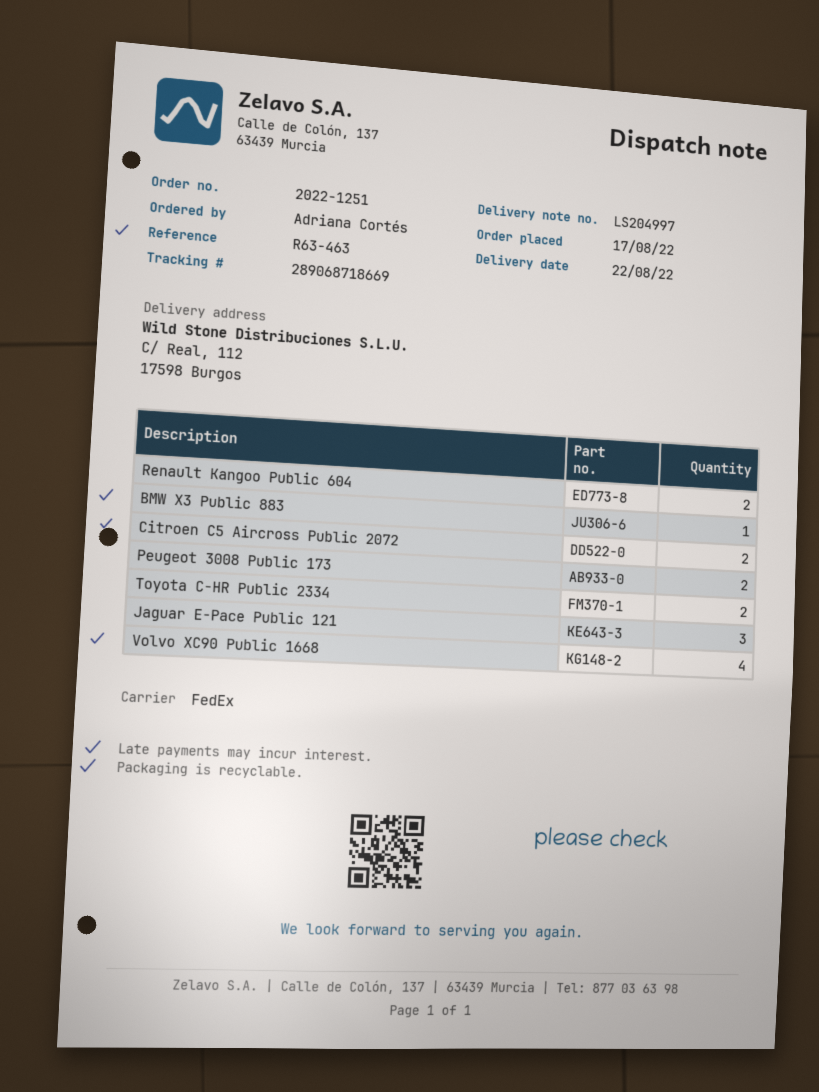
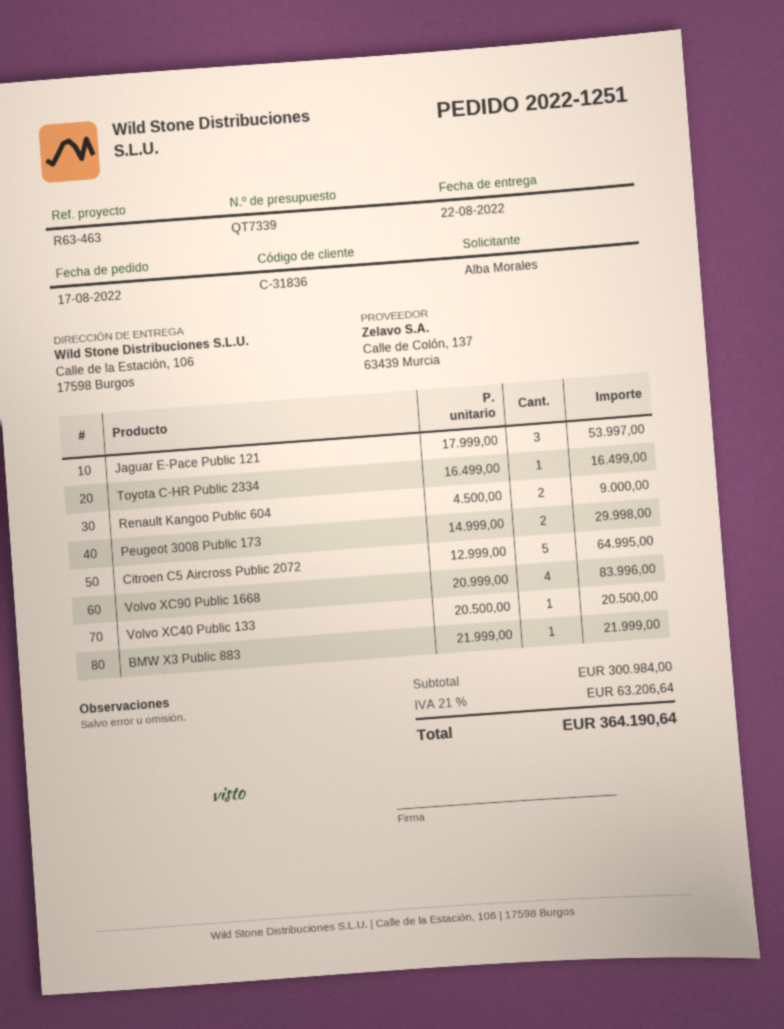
ordered by: Adriana Cortés -> Alba Morales
ship to: C/ Real, 112, 17598 Burgos -> Calle de la Estación, 106, 17598 Burgos
Citroen C5 Aircross Public 2072: 2 -> 5
Toyota C-HR Public 2334: 2 -> 1
Volvo XC40 Public 133: none -> 1

